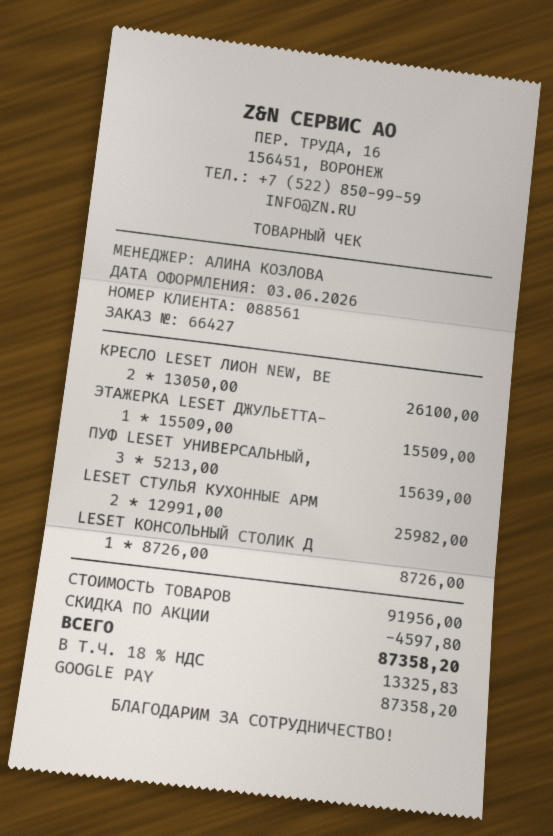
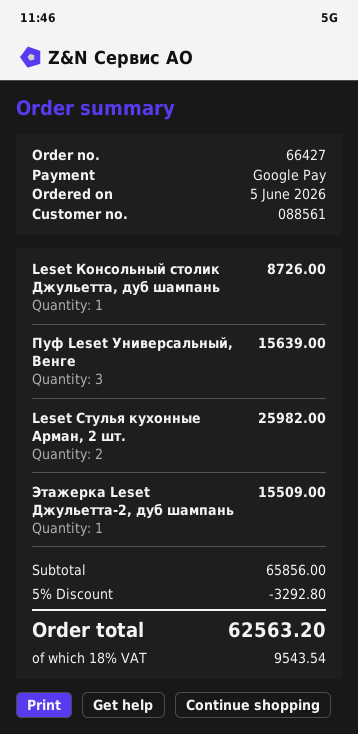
order date: 2026-06-03 -> 2026-06-05
КРЕСЛО LESET ЛИОН NEW, ВЕ: 2 for 26100.00 -> none
subtotal: 91956.00 -> 65856.00
discount: 4597.80 -> 3292.80
tax: 18% = 13325.83 -> 18% = 9543.54
total: 87358.20 -> 62563.20

